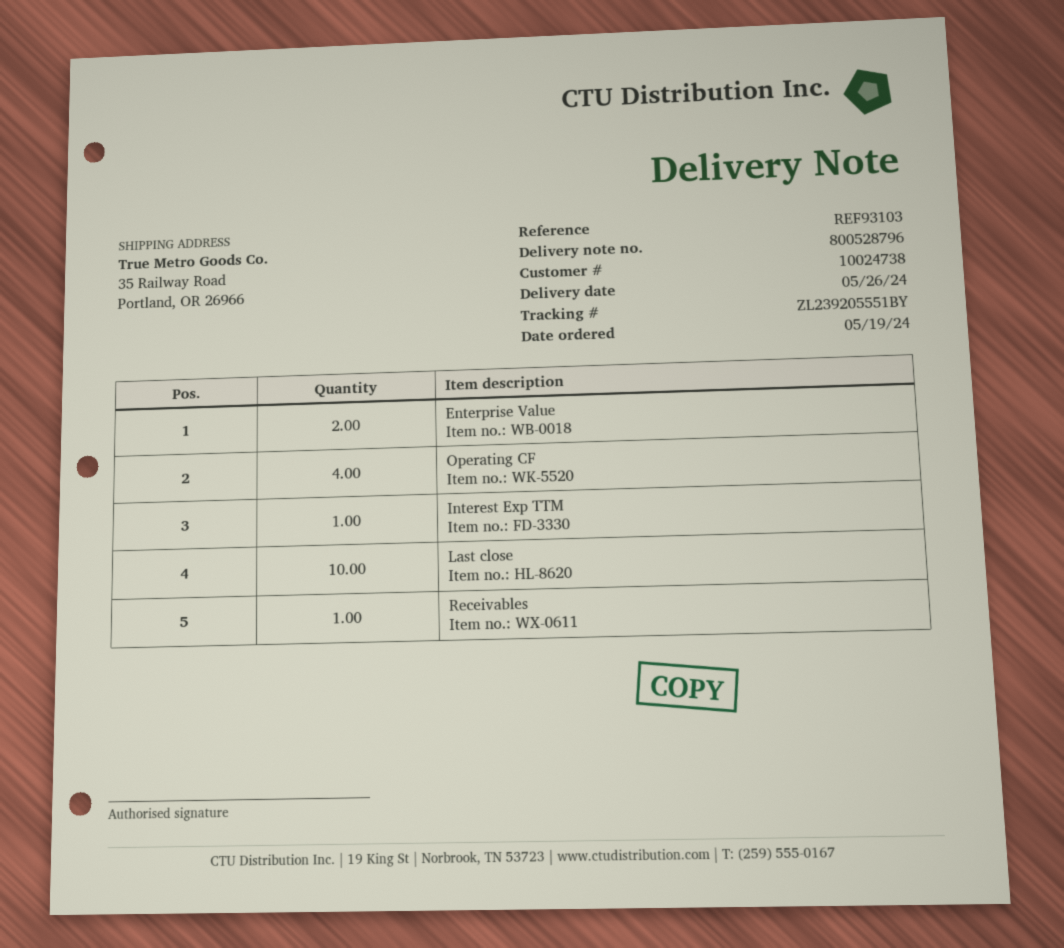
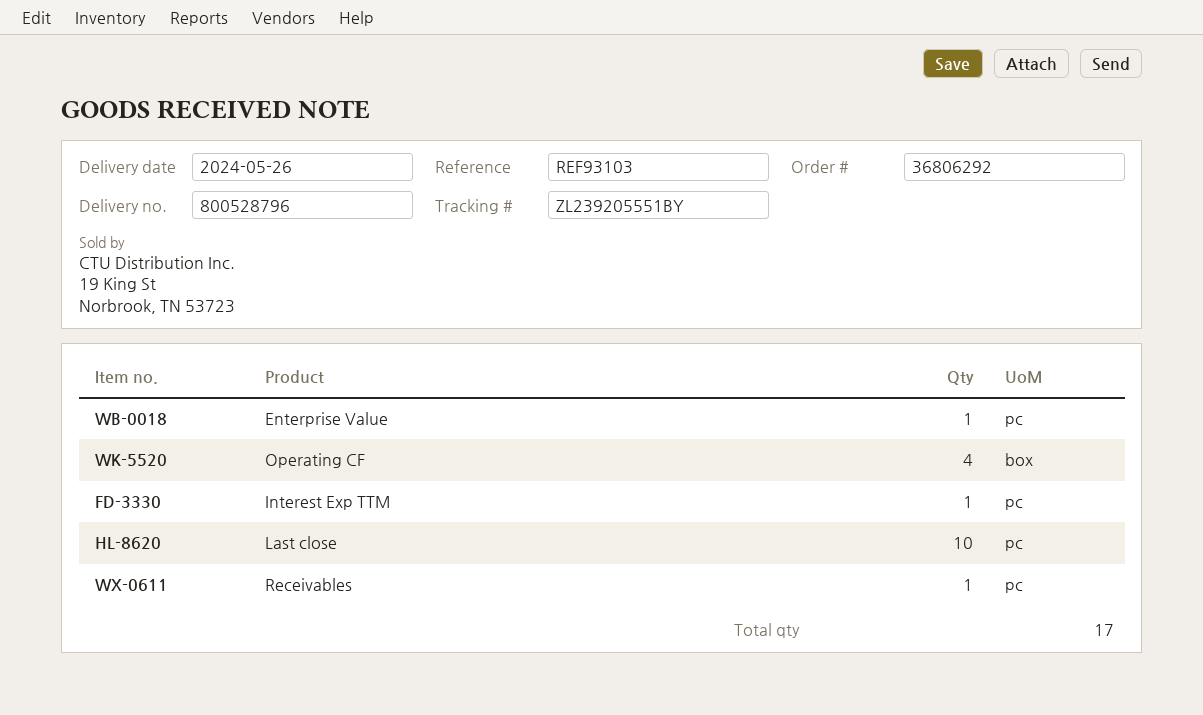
Enterprise Value: 2 -> 1

